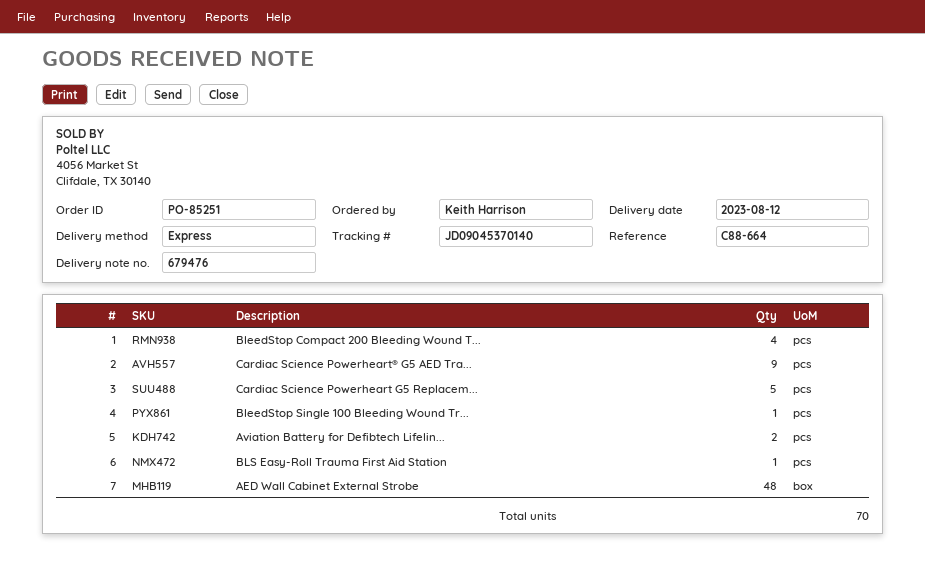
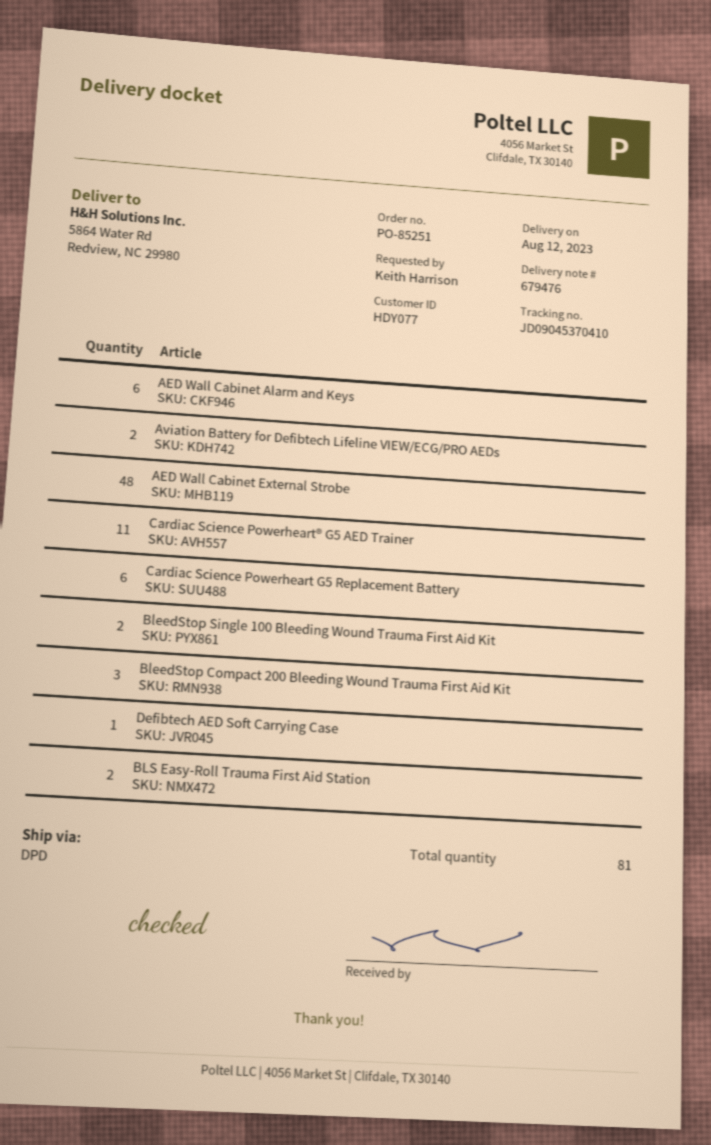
shipping method: express -> DPD
tracking number: JD09045370140 -> JD09045370410
BleedStop Compact 200 Bleeding Wound T...: 4 -> 3
Cardiac Science Powerheart® G5 AED Tra...: 9 -> 11
Cardiac Science Powerheart G5 Replacem...: 5 -> 6
BleedStop Single 100 Bleeding Wound Tr...: 1 -> 2
BLS Easy-Roll Trauma First Aid Station: 1 -> 2
AED Wall Cabinet Alarm and Keys: none -> 6
Defibtech AED Soft Carrying Case: none -> 1
total quantity: 70 -> 81

